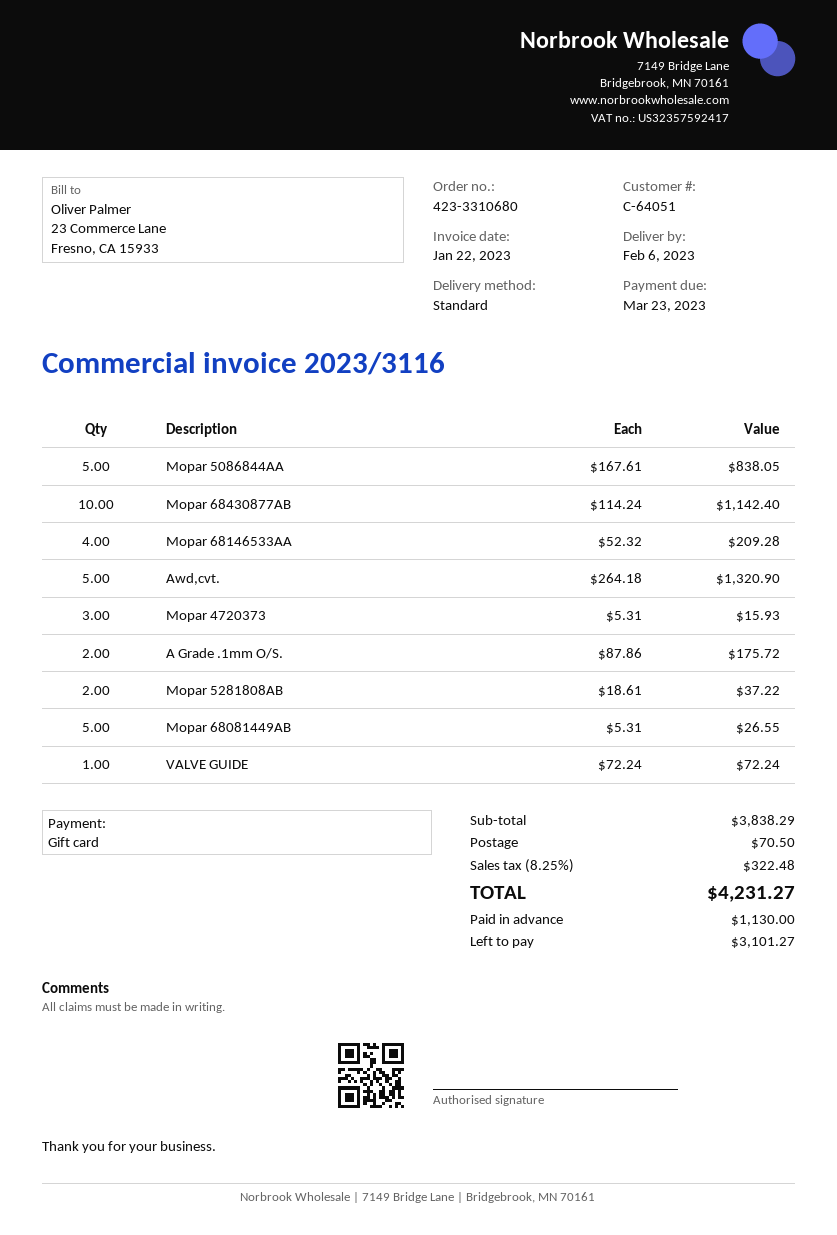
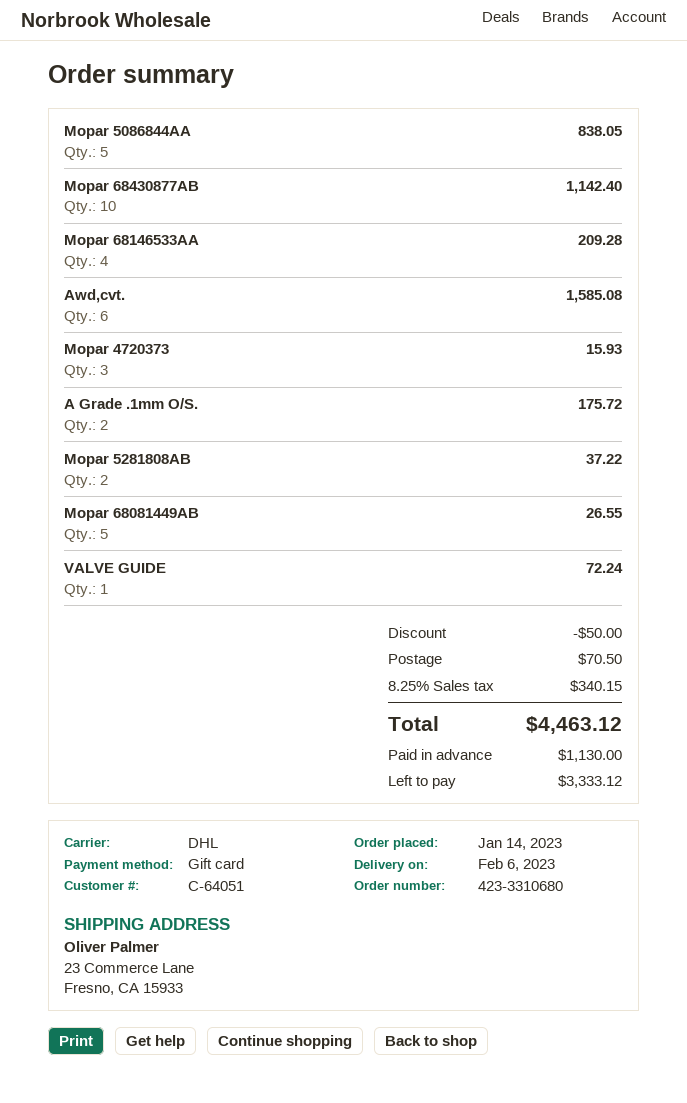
shipping method: standard -> DHL
Awd,cvt.: 5 for 1320.90 -> 6 for 1585.08
discount: none -> 50.00
tax: 8.25% = 322.48 -> 8.25% = 340.15
total: 4231.27 -> 4463.12
balance: 3101.27 -> 3333.12

